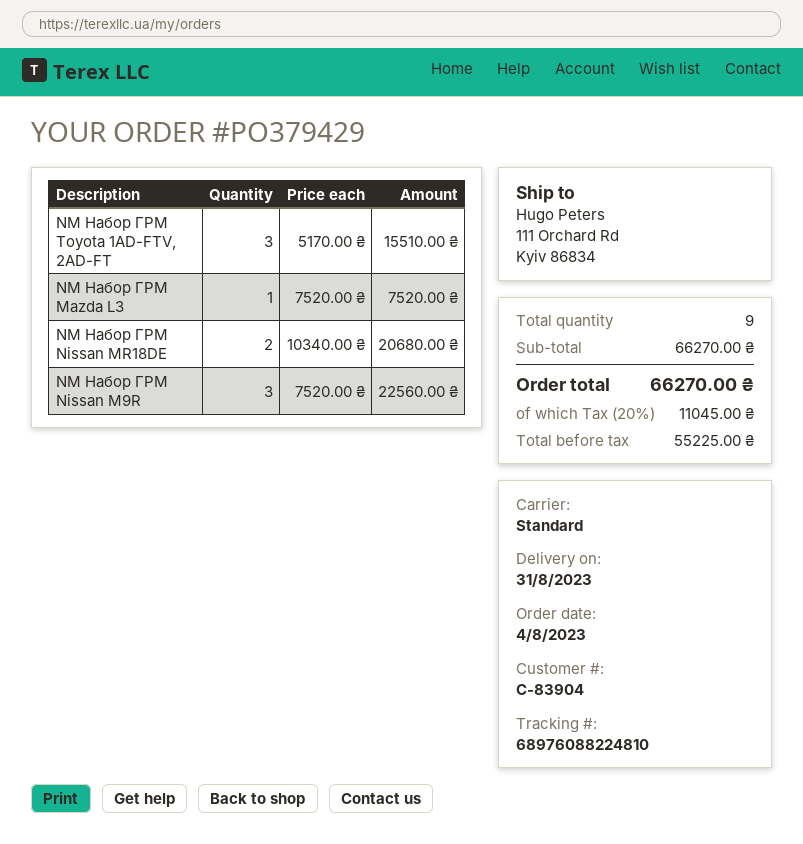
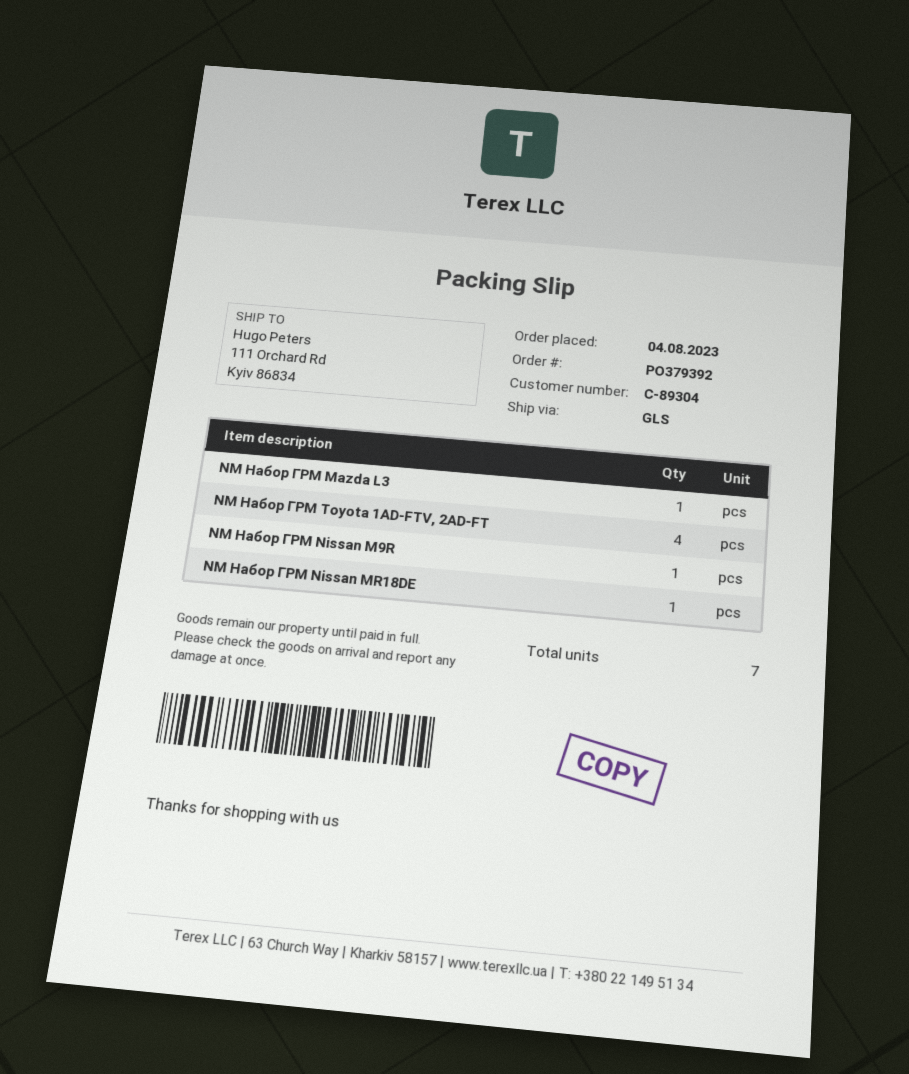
order number: PO379429 -> PO379392
customer number: C-83904 -> C-89304
shipping method: standard -> GLS
NM Набор ГРМ Toyota 1AD-FTV, 2AD-FT: 3 -> 4
NM Набор ГРМ Nissan MR18DE: 2 -> 1
NM Набор ГРМ Nissan M9R: 3 -> 1
total quantity: 9 -> 7

